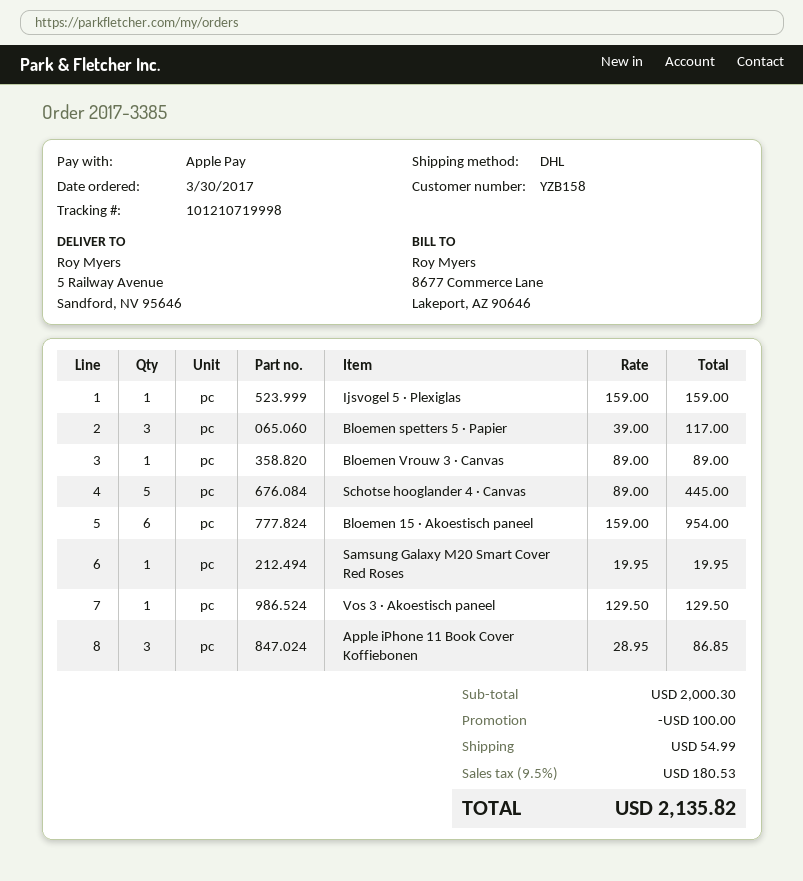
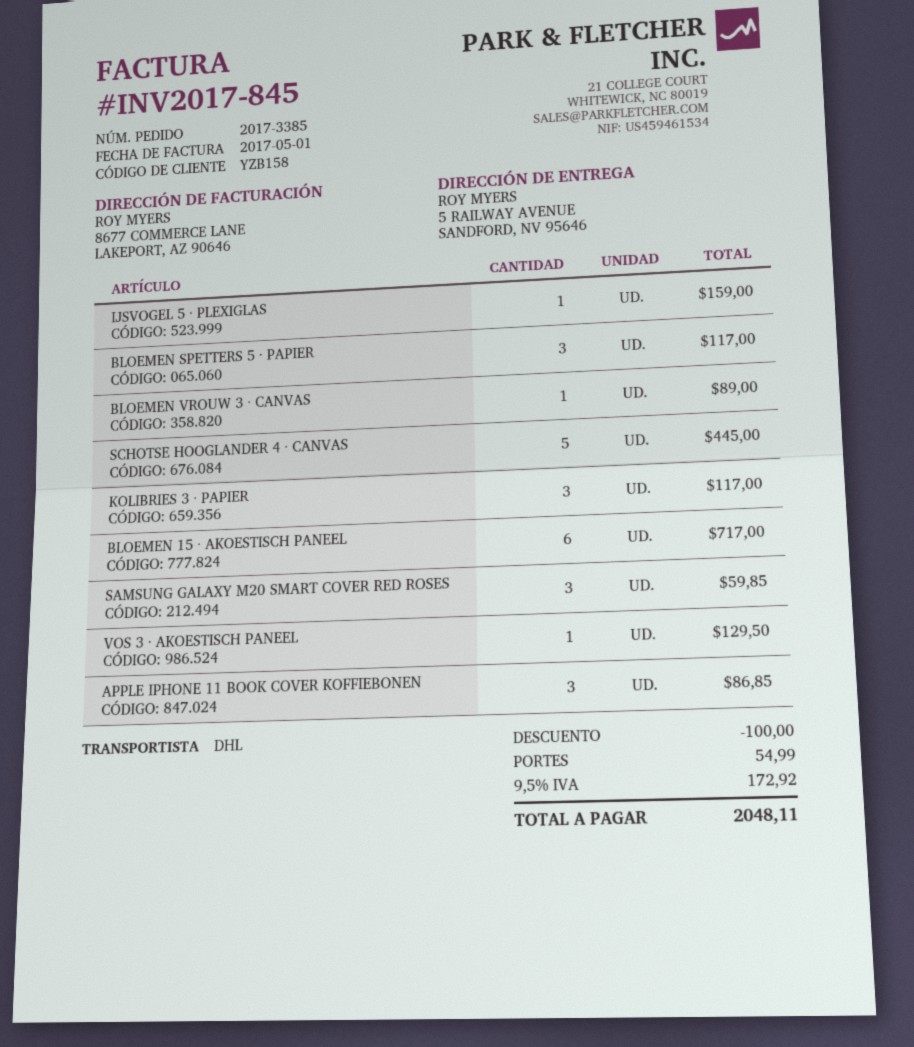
Bloemen 15 · Akoestisch paneel: 6 for 954.00 -> 6 for 717.00
Samsung Galaxy M20 Smart Cover Red Roses: 1 for 19.95 -> 3 for 59.85
KOLIBRIES 3 · PAPIER: none -> 3 for 117.00
tax: 9.5% = 180.53 -> 9.5% = 172.92
total: 2135.82 -> 2048.11

